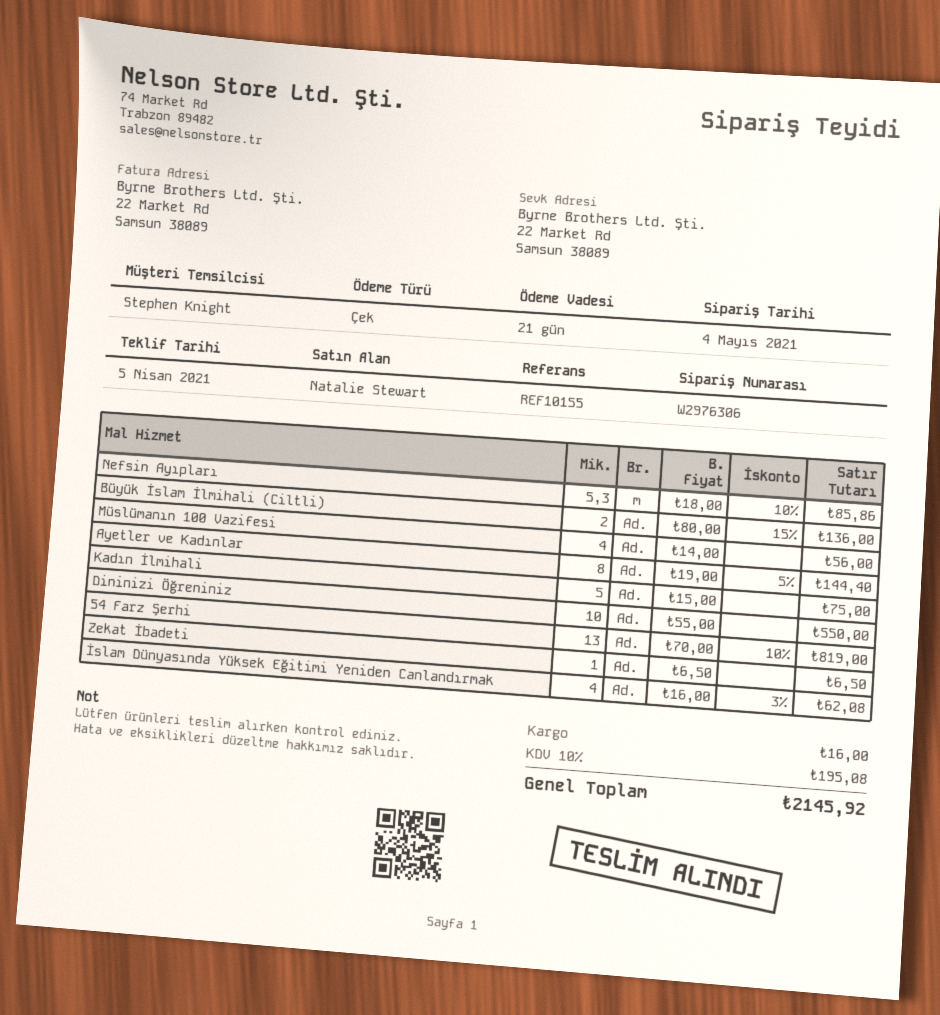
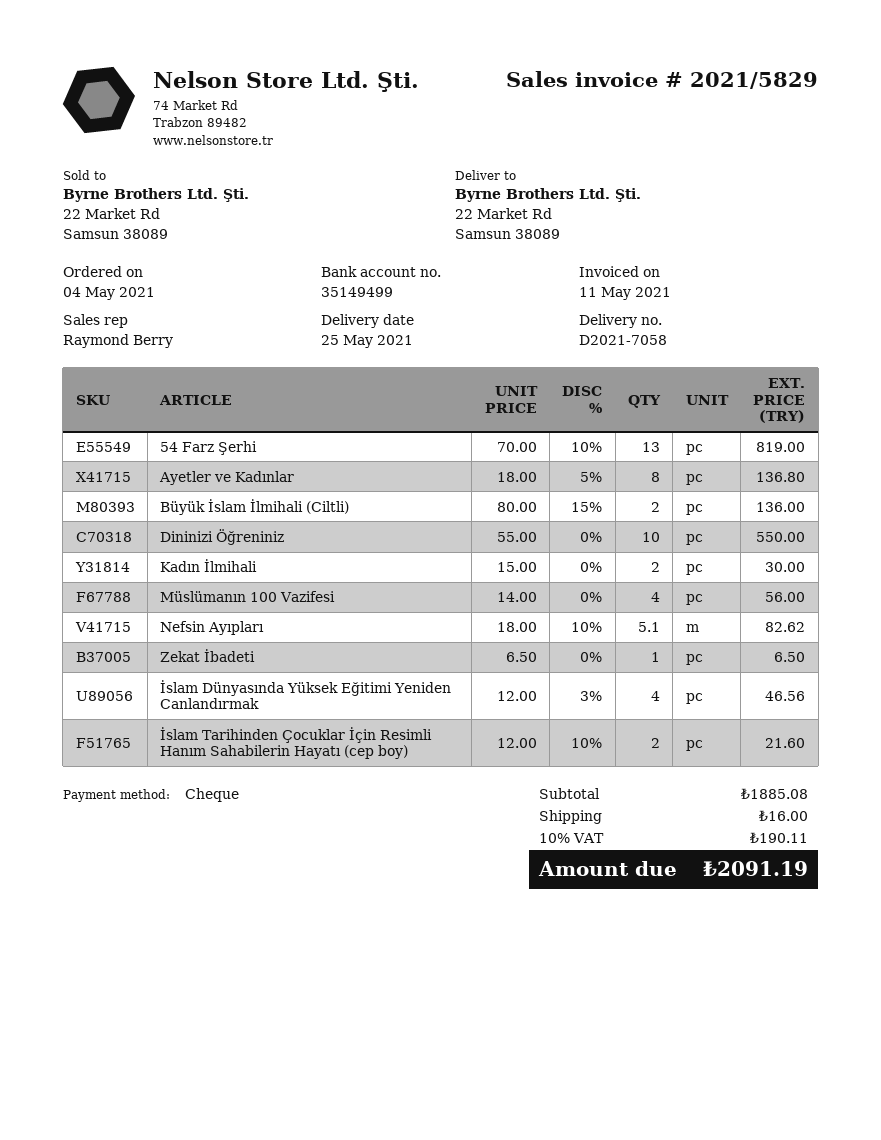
sales rep: Stephen Knight -> Raymond Berry
Nefsin Ayıpları: 5.3 x 18.00 - 10% = 85.86 -> 5.1 x 18.00 - 10% = 82.62
Ayetler ve Kadınlar: 8 x 19.00 - 5% = 144.40 -> 8 x 18.00 - 5% = 136.80
Kadın İlmihali: 5 x 15.00 = 75.00 -> 2 x 15.00 = 30.00
İslam Dünyasında Yüksek Eğitimi Yeniden Canlandırmak: 4 x 16.00 - 3% = 62.08 -> 4 x 12.00 - 3% = 46.56
İslam Tarihinden Çocuklar İçin Resimli Hanım Sahabilerin Hayatı (cep boy): none -> 2 x 12.00 - 10% = 21.60
tax: 10% = 195.08 -> 10% = 190.11
total: 2145.92 -> 2091.19

